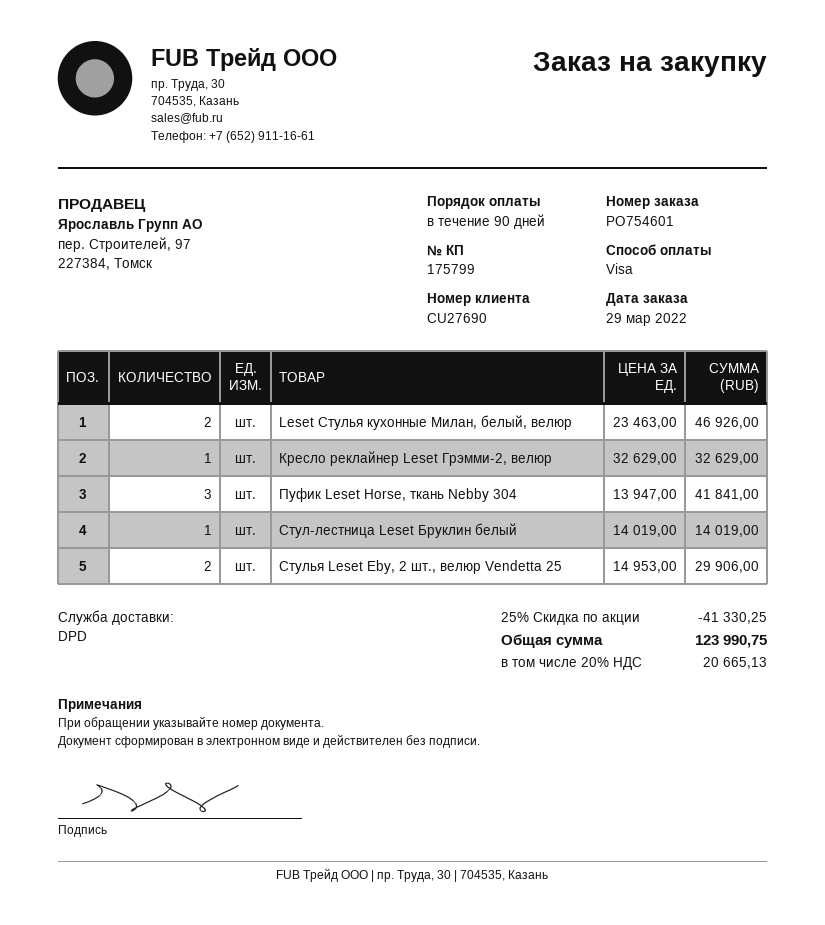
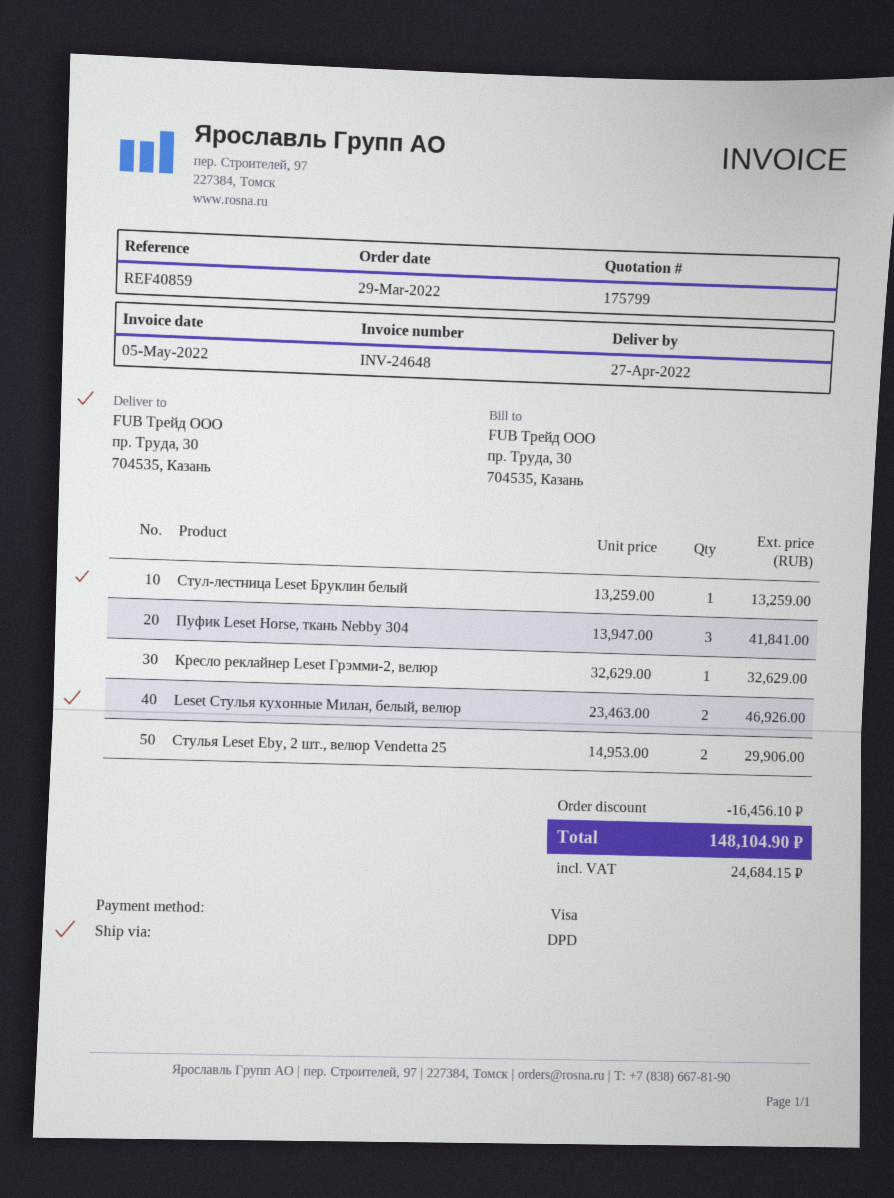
Стул-лестница Leset Бруклин белый: 1 x 14019.00 = 14019.00 -> 1 x 13259.00 = 13259.00
discount: 41330.25 -> 16456.10
tax: 20665.13 -> 24684.15
total: 123990.75 -> 148104.90

